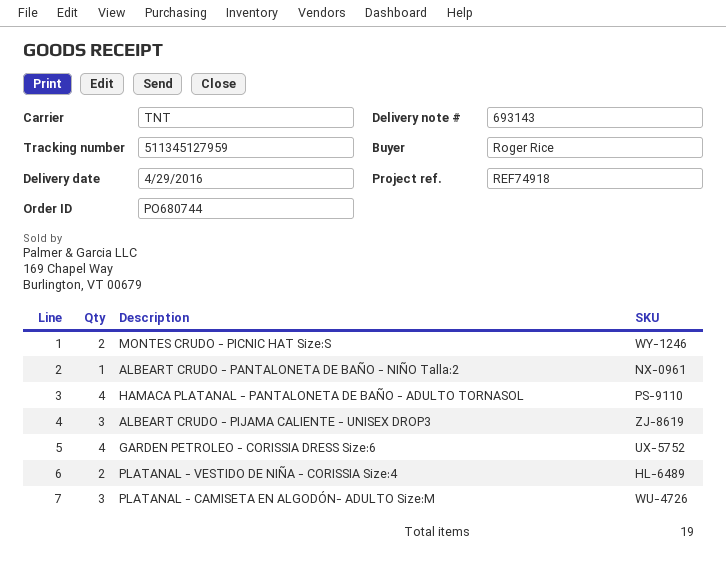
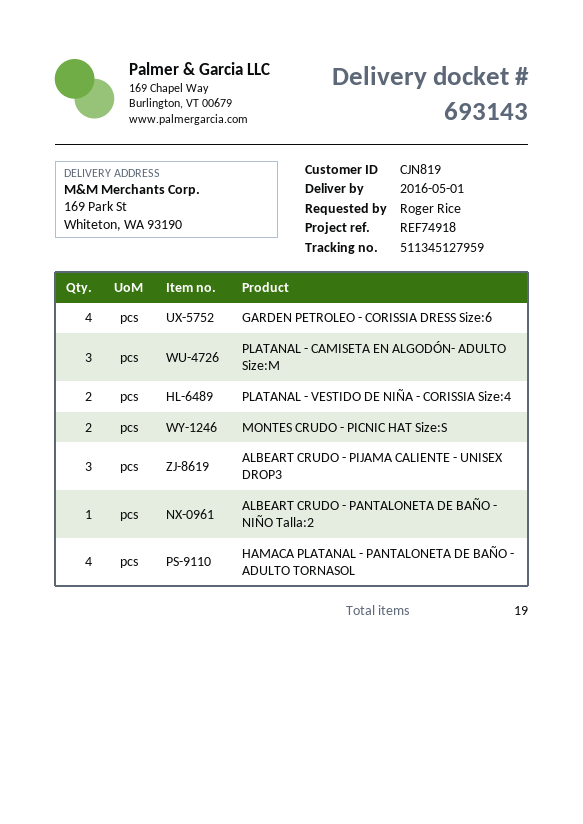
delivery date: 2016-04-29 -> 2016-05-01

